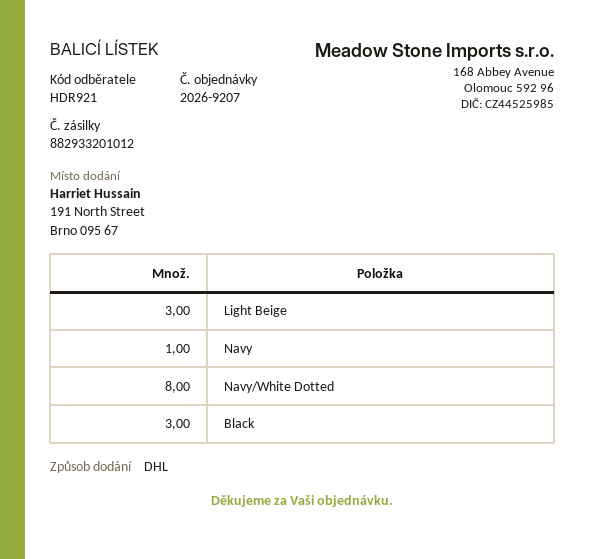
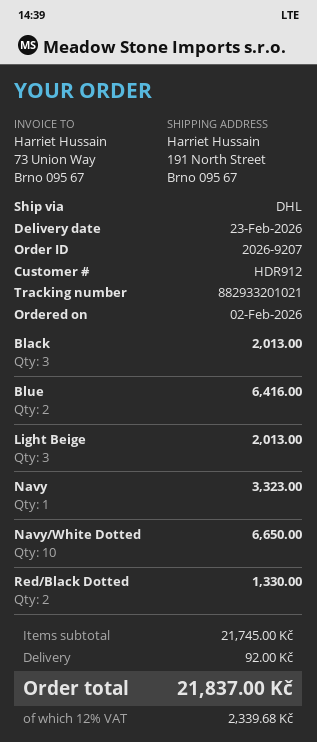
customer number: HDR921 -> HDR912
tracking number: 882933201012 -> 882933201021
Navy/White Dotted: 8 -> 10
Blue: none -> 2
Red/Black Dotted: none -> 2

